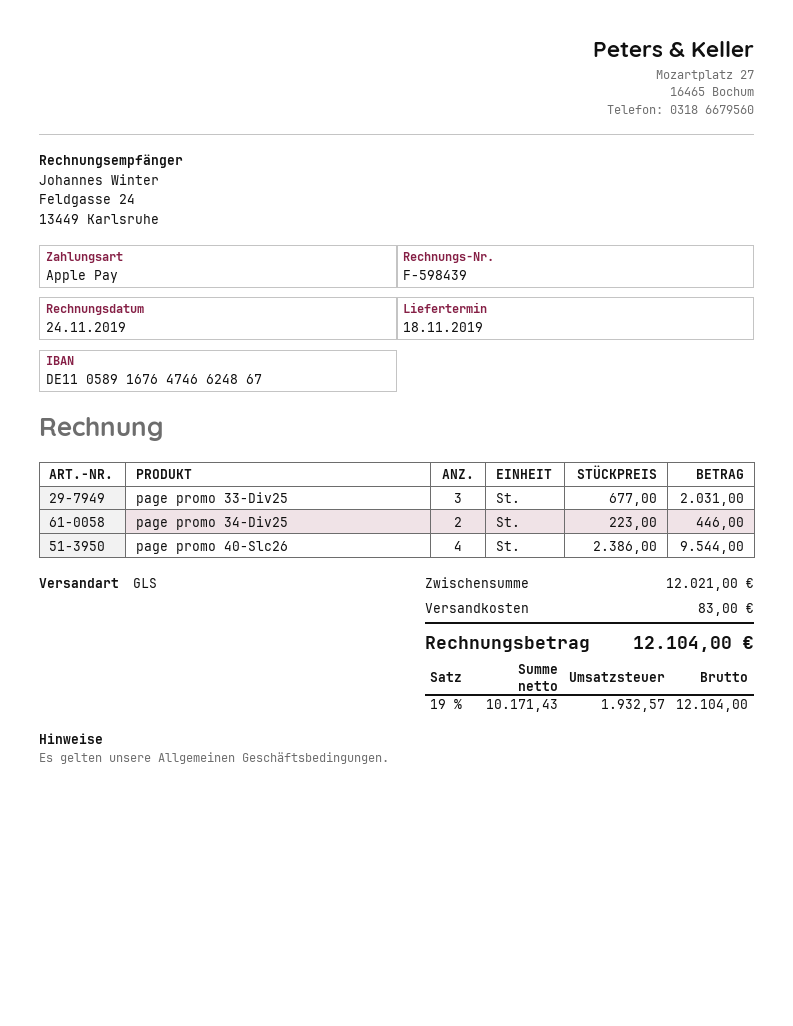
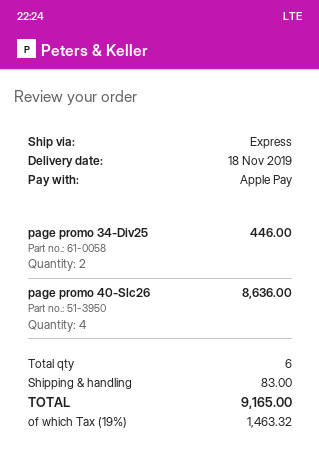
shipping method: GLS -> express
page promo 33-Div25: 3 for 2031.00 -> none
page promo 40-Slc26: 4 for 9544.00 -> 4 for 8636.00
tax: 19% = 1932.57 -> 19% = 1463.32
total: 12104.00 -> 9165.00

